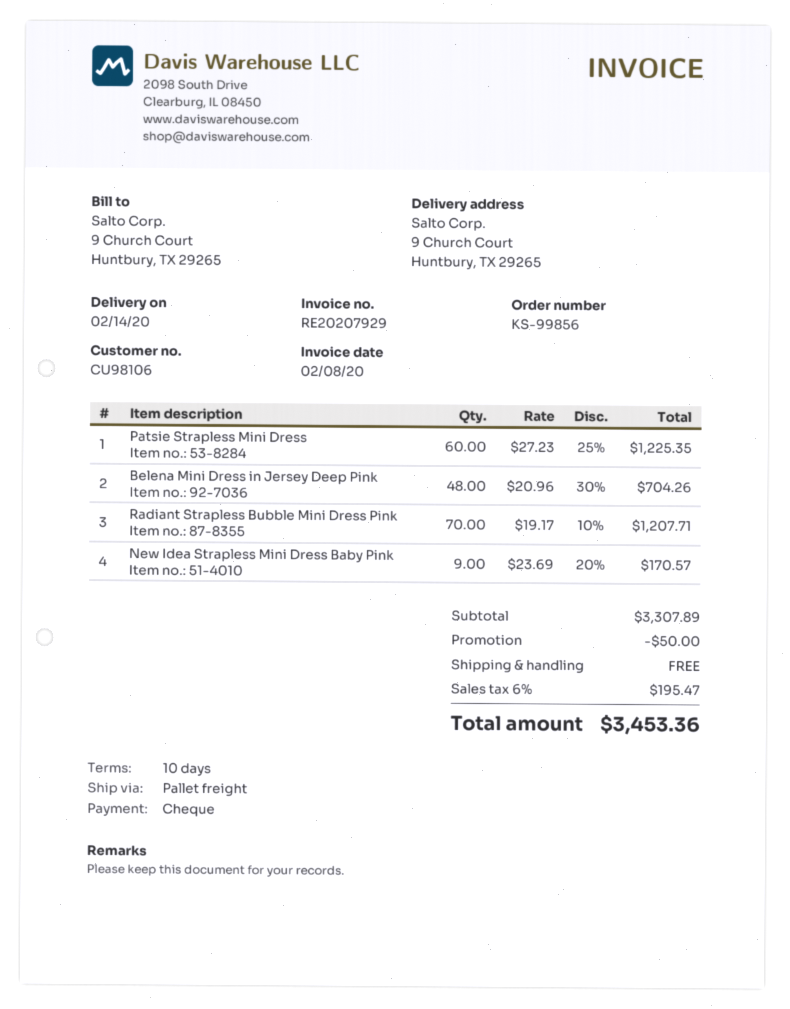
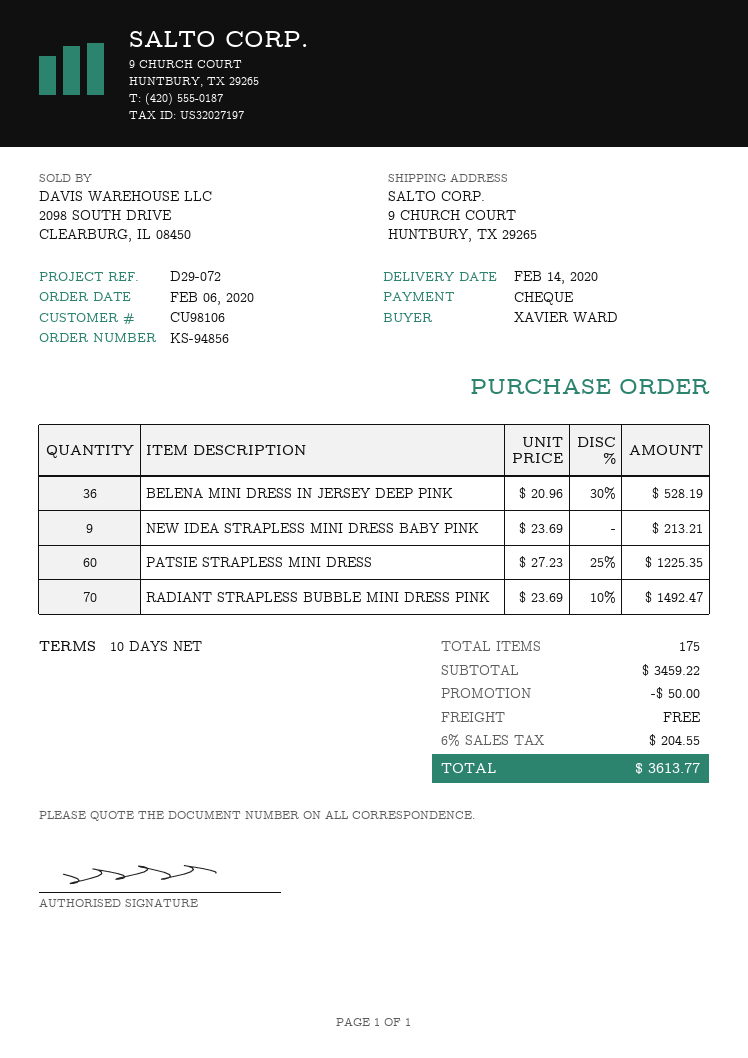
order number: KS-99856 -> KS-94856
Belena Mini Dress in Jersey Deep Pink: 48 x 20.96 - 30% = 704.26 -> 36 x 20.96 - 30% = 528.19
Radiant Strapless Bubble Mini Dress Pink: 70 x 19.17 - 10% = 1207.71 -> 70 x 23.69 - 10% = 1492.47
New Idea Strapless Mini Dress Baby Pink: 9 x 23.69 - 20% = 170.57 -> 9 x 23.69 = 213.21
subtotal: 3307.89 -> 3459.22
tax: 6% = 195.47 -> 6% = 204.55
total: 3453.36 -> 3613.77

